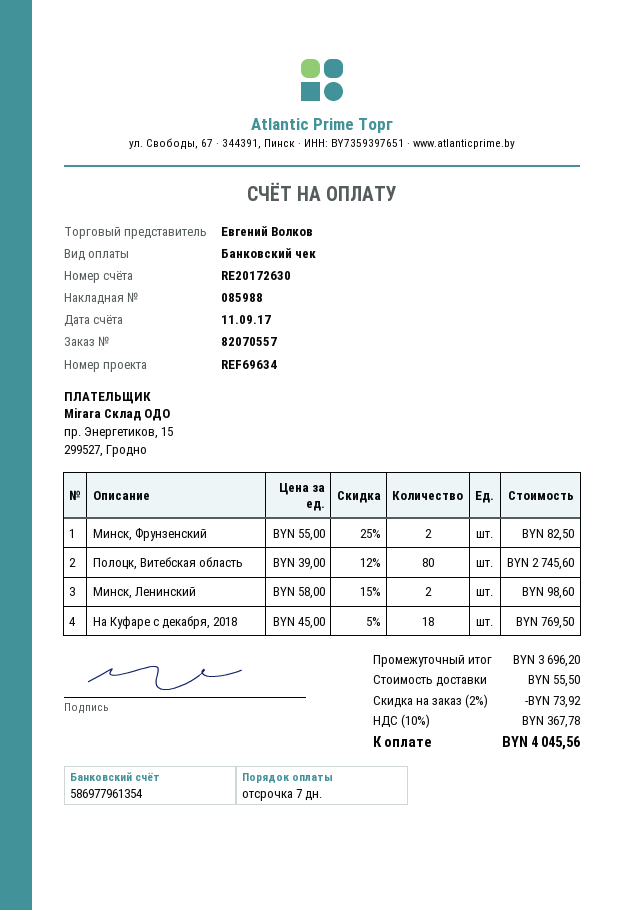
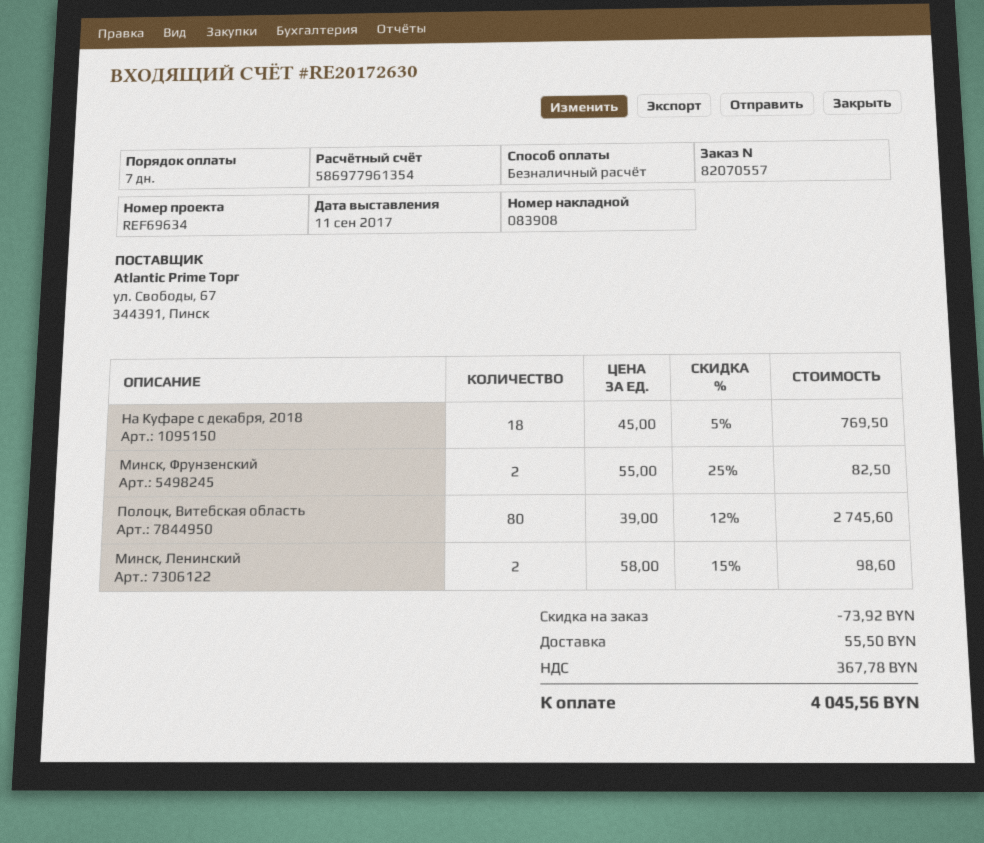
delivery note number: 085988 -> 083908
payment method: cheque -> bank transfer

